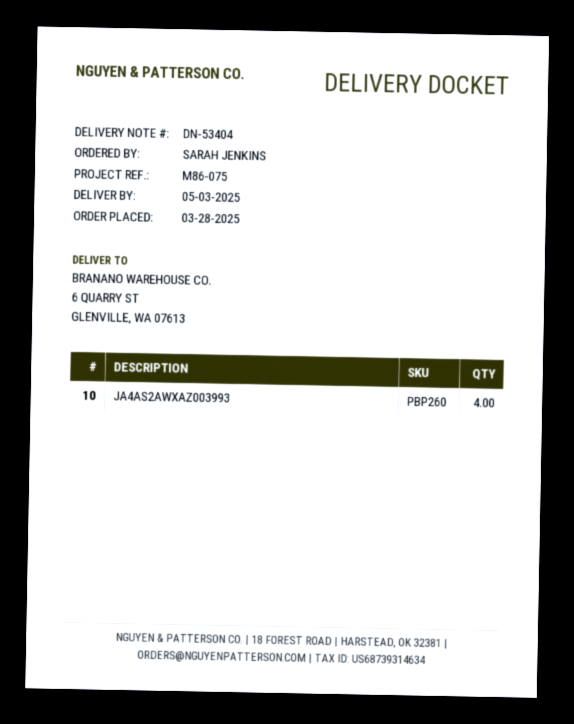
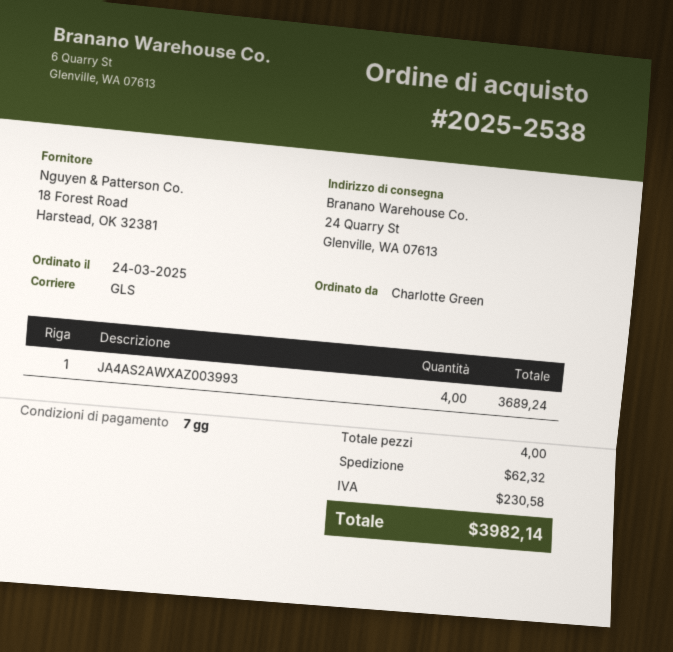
order date: 2025-03-28 -> 2025-03-24
ordered by: SARAH JENKINS -> Charlotte Green
ship to: 6 QUARRY ST, GLENVILLE, WA 07613 -> 24 Quarry St, Glenville, WA 07613

